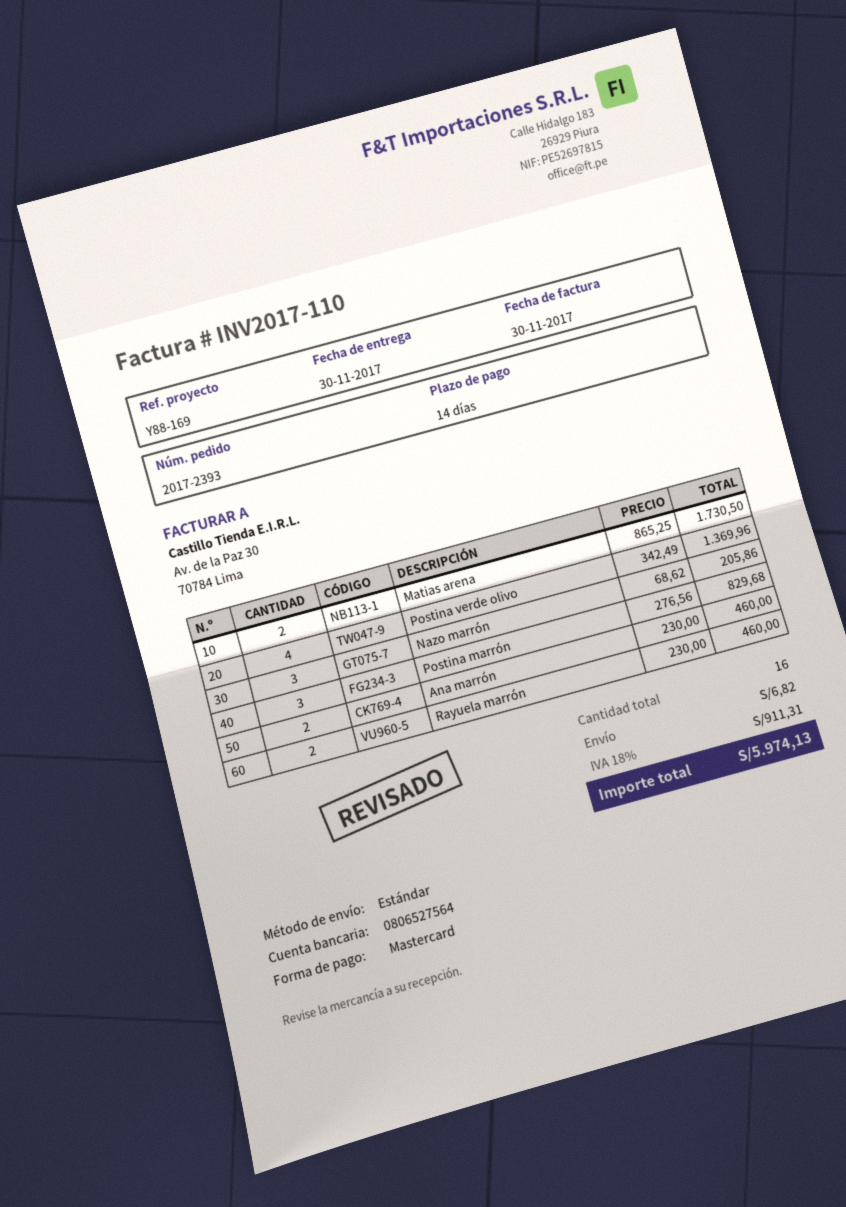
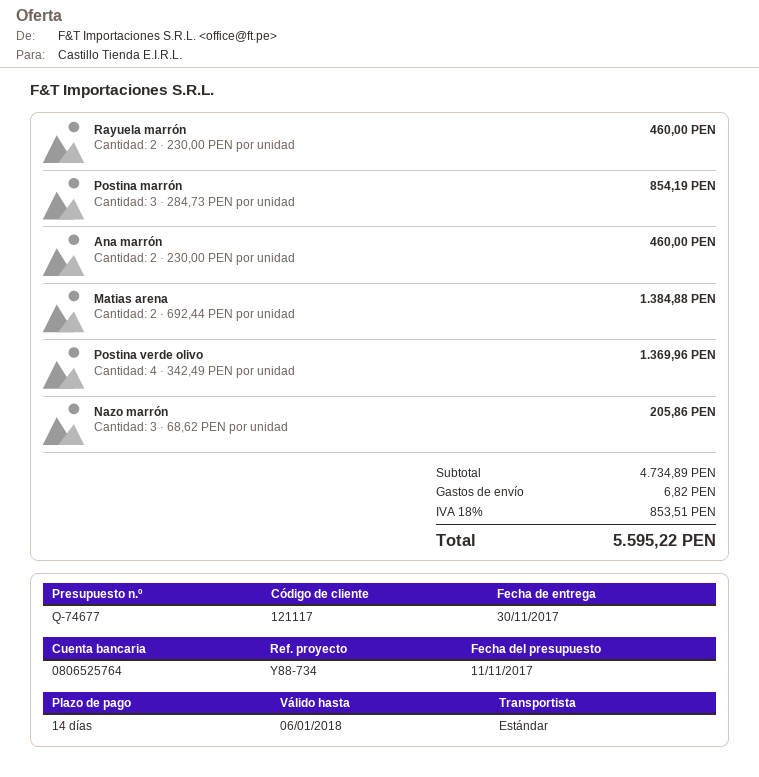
reference: Y88-169 -> Y88-734
bank account: 0806527564 -> 0806525764
Matias arena: 2 x 865.25 = 1730.50 -> 2 x 692.44 = 1384.88
Postina marrón: 3 x 276.56 = 829.68 -> 3 x 284.73 = 854.19
tax: 18% = 911.31 -> 18% = 853.51
total: 5974.13 -> 5595.22

